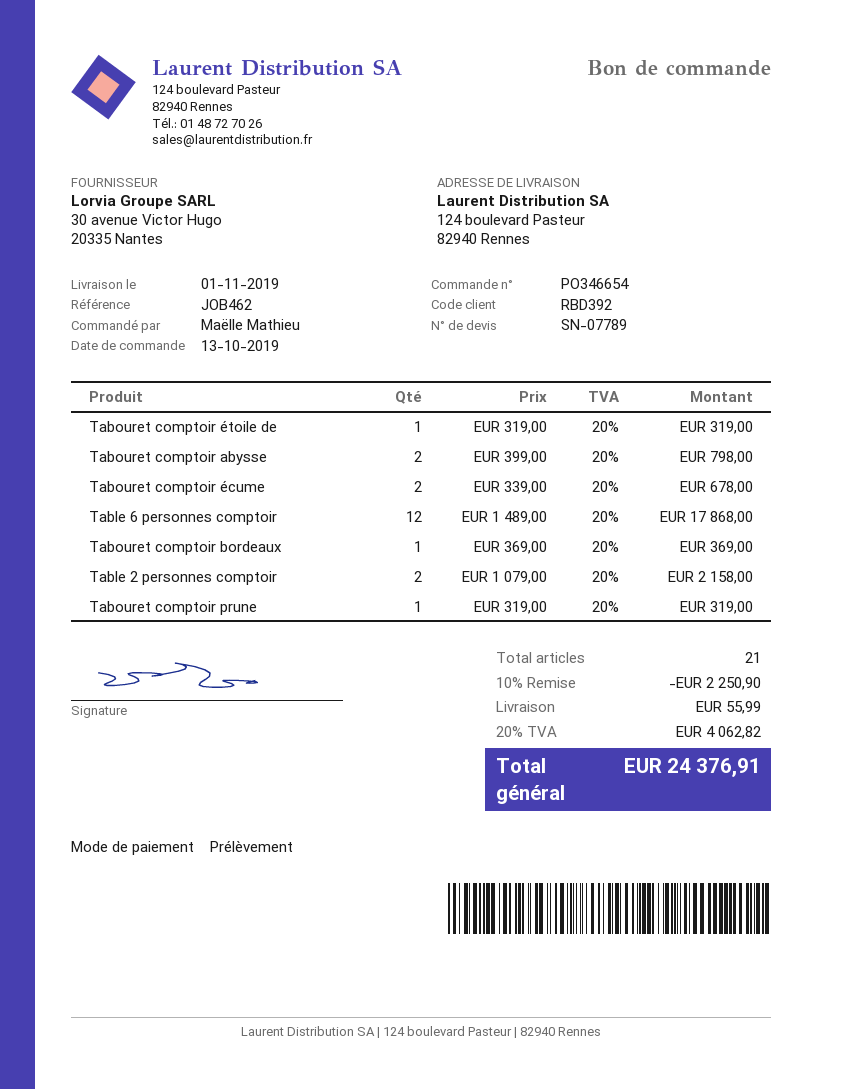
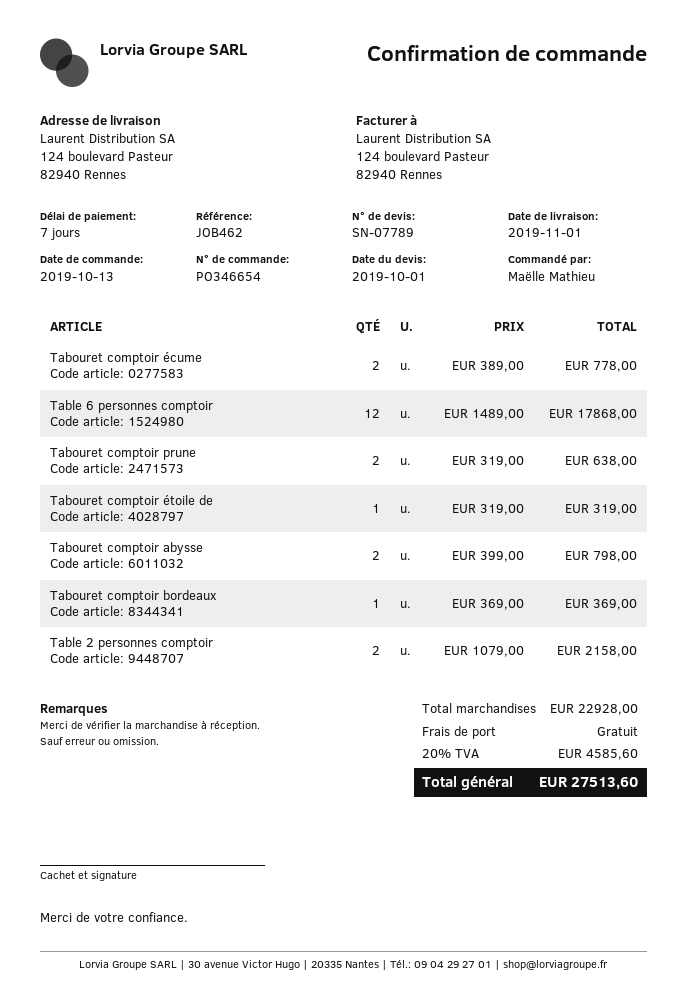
Tabouret comptoir écume: 2 x 339.00 = 678.00 -> 2 x 389.00 = 778.00
Tabouret comptoir prune: 1 x 319.00 = 319.00 -> 2 x 319.00 = 638.00
discount: 10% = 2250.90 -> none
shipping: 55.99 -> 0.00
tax: 20% = 4062.82 -> 20% = 4585.60
total: 24376.91 -> 27513.60

